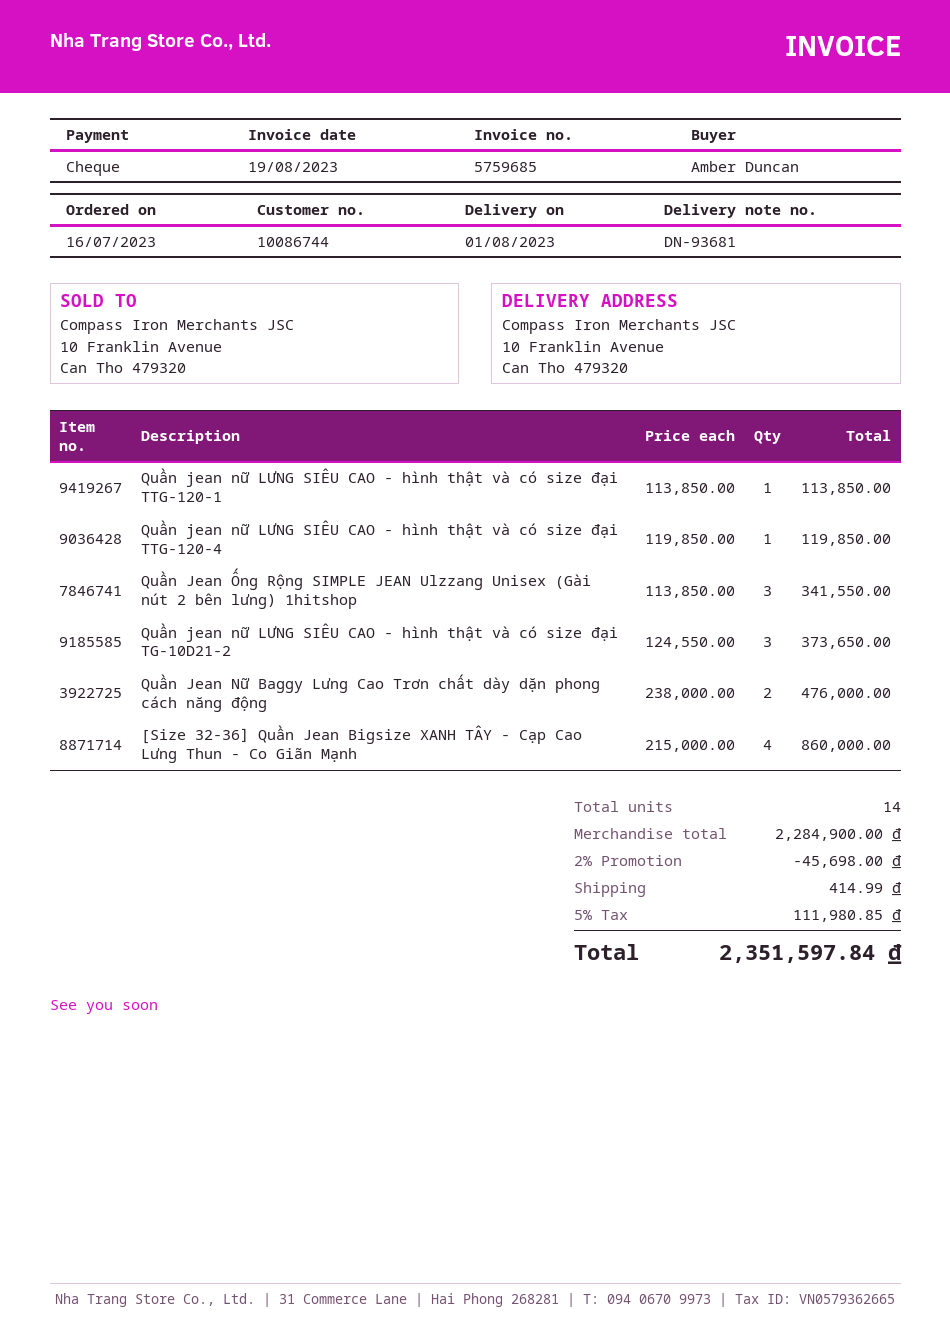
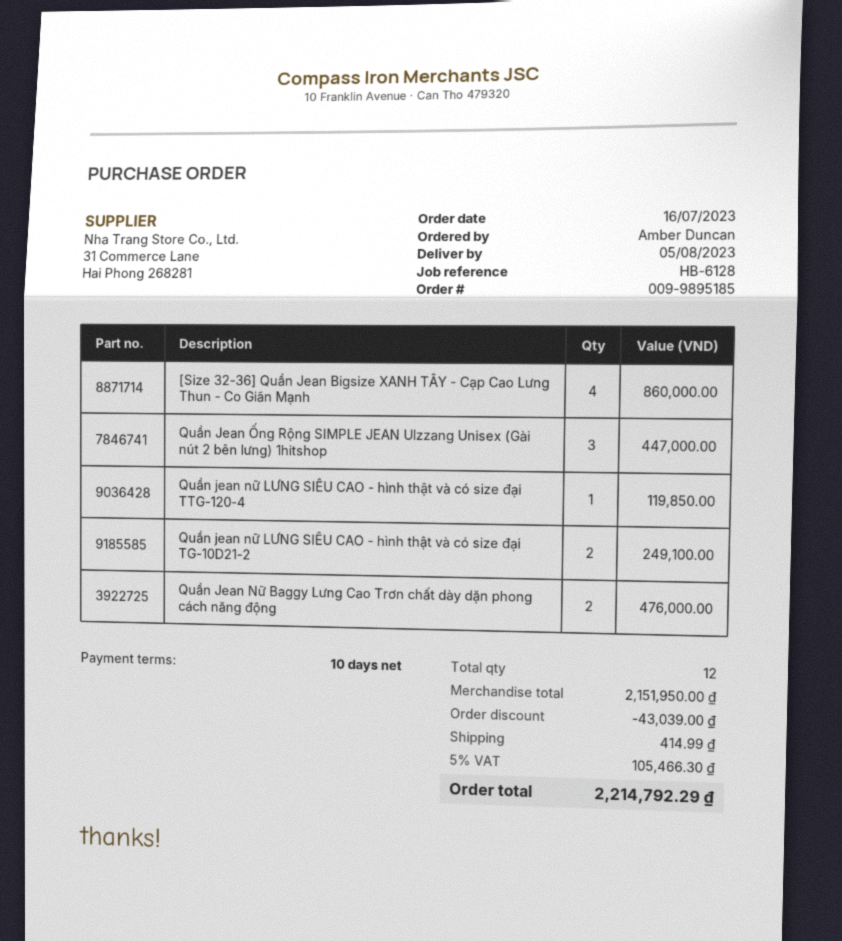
delivery date: 2023-08-01 -> 2023-08-05
Quần jean nữ LƯNG SIÊU CAO - hình thật và có size đại TTG-120-1: 1 for 113850.00 -> none
Quần Jean Ống Rộng SIMPLE JEAN Ulzzang Unisex (Gài nút 2 bên lưng) 1hitshop: 3 for 341550.00 -> 3 for 447000.00
Quần jean nữ LƯNG SIÊU CAO - hình thật và có size đại TG-10D21-2: 3 for 373650.00 -> 2 for 249100.00
total quantity: 14 -> 12
subtotal: 2284900.00 -> 2151950.00
discount: 45698.00 -> 43039.00
tax: 5% = 111980.85 -> 5% = 105466.30
total: 2351597.84 -> 2214792.29

